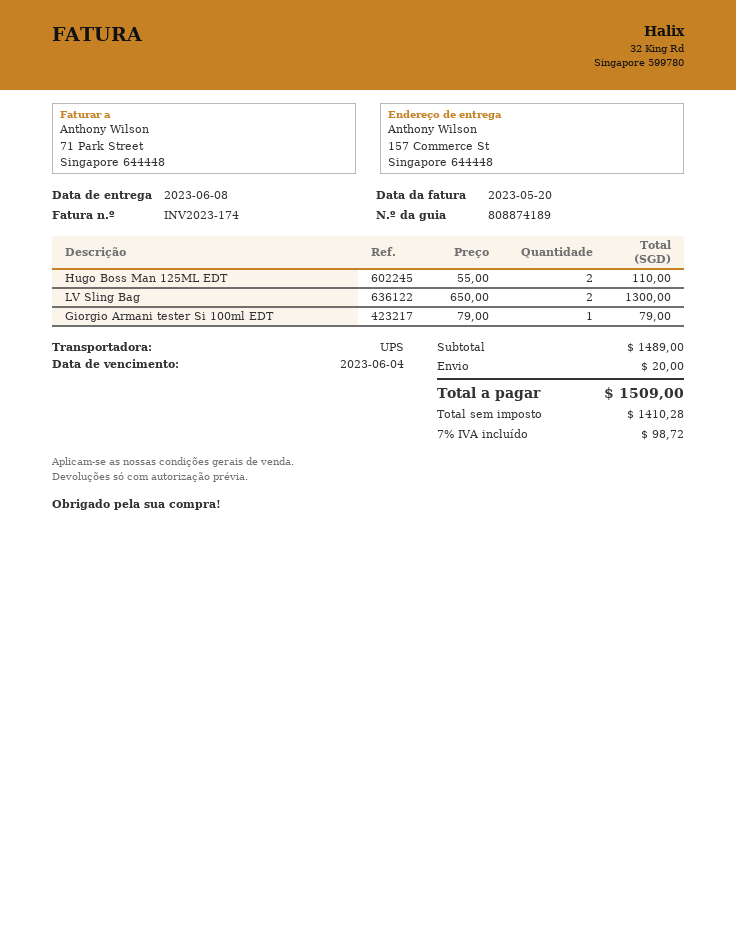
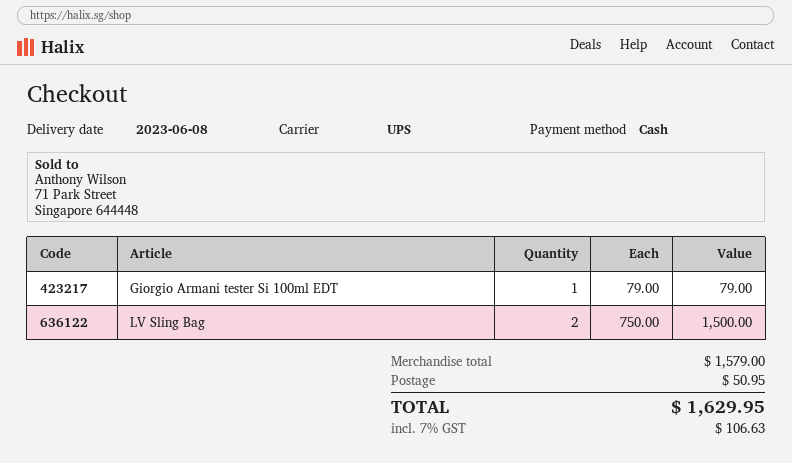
Hugo Boss Man 125ML EDT: 2 x 55.00 = 110.00 -> none
LV Sling Bag: 2 x 650.00 = 1300.00 -> 2 x 750.00 = 1500.00
subtotal: 1489.00 -> 1579.00
shipping: 20.00 -> 50.95
tax: 7% = 98.72 -> 7% = 106.63
total: 1509.00 -> 1629.95

